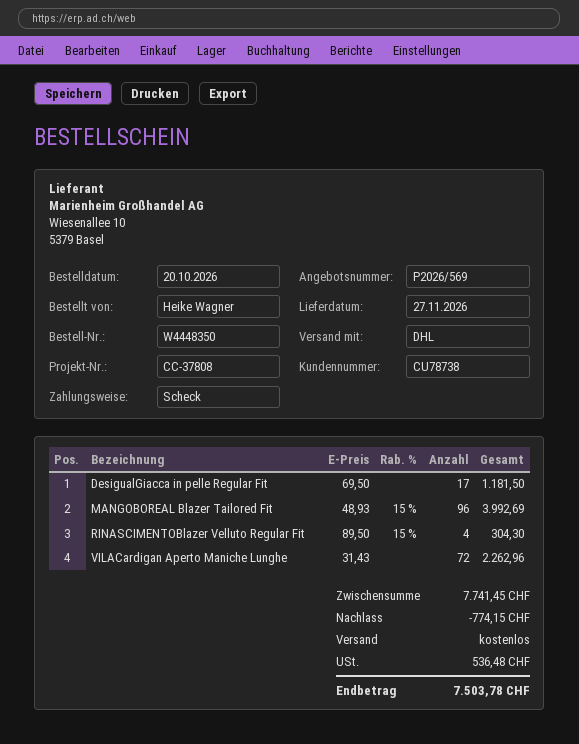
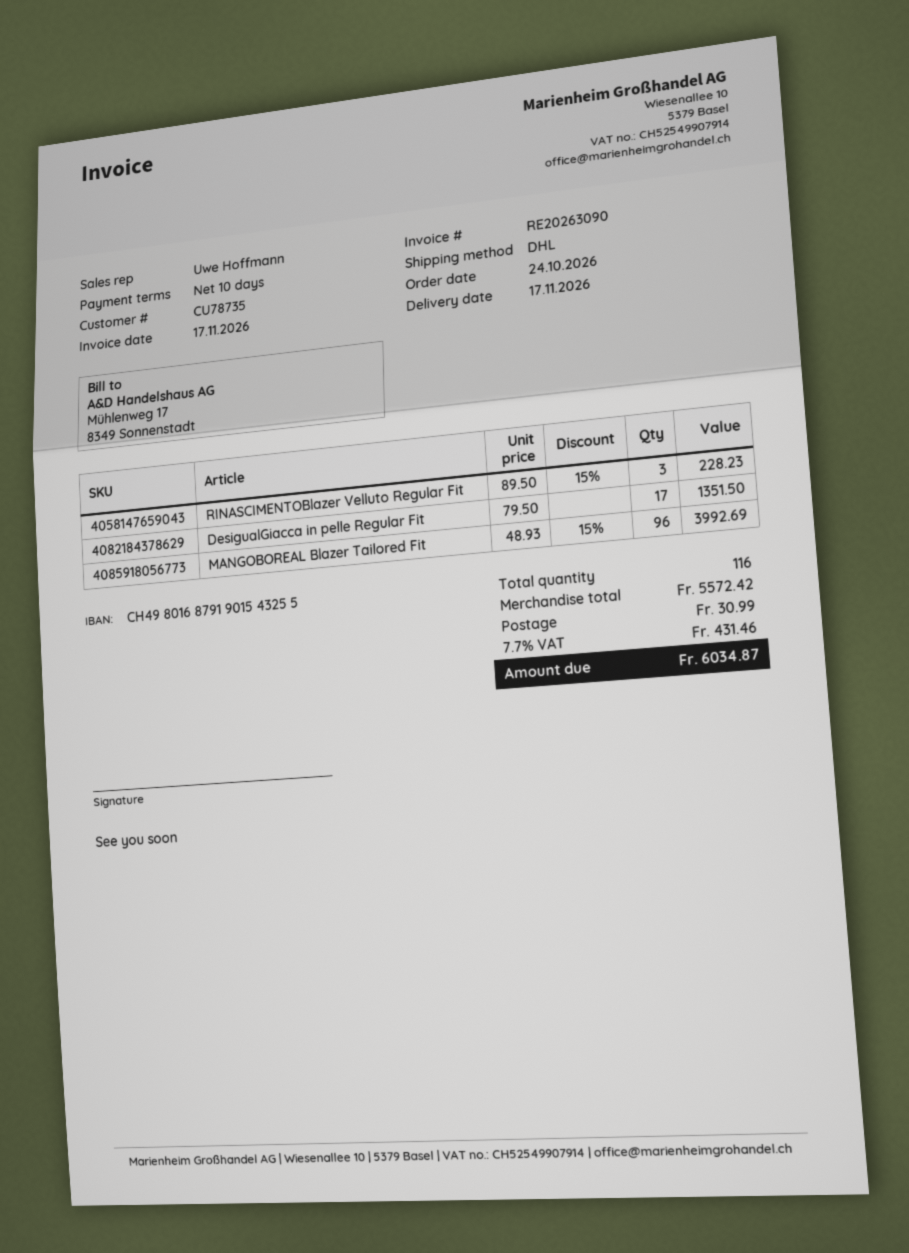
order date: 2026-10-20 -> 2026-10-24
delivery date: 2026-11-27 -> 2026-11-17
customer number: CU78738 -> CU78735
DesigualGiacca in pelle Regular Fit: 17 x 69.50 = 1181.50 -> 17 x 79.50 = 1351.50
RINASCIMENTOBlazer Velluto Regular Fit: 4 x 89.50 - 15% = 304.30 -> 3 x 89.50 - 15% = 228.23
VILACardigan Aperto Maniche Lunghe: 72 x 31.43 = 2262.96 -> none
subtotal: 7741.45 -> 5572.42
discount: 774.15 -> none
shipping: 0.00 -> 30.99
tax: 536.48 -> 431.46
total: 7503.78 -> 6034.87

